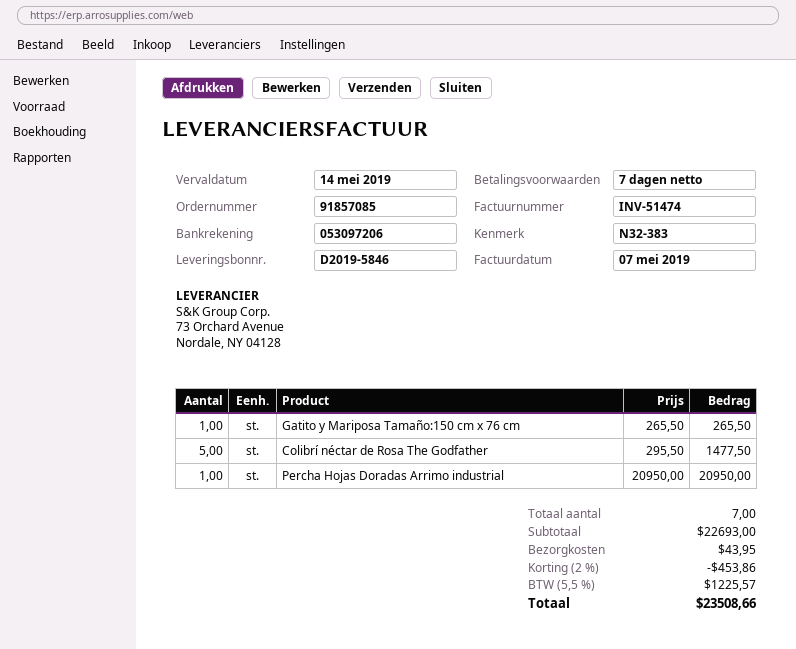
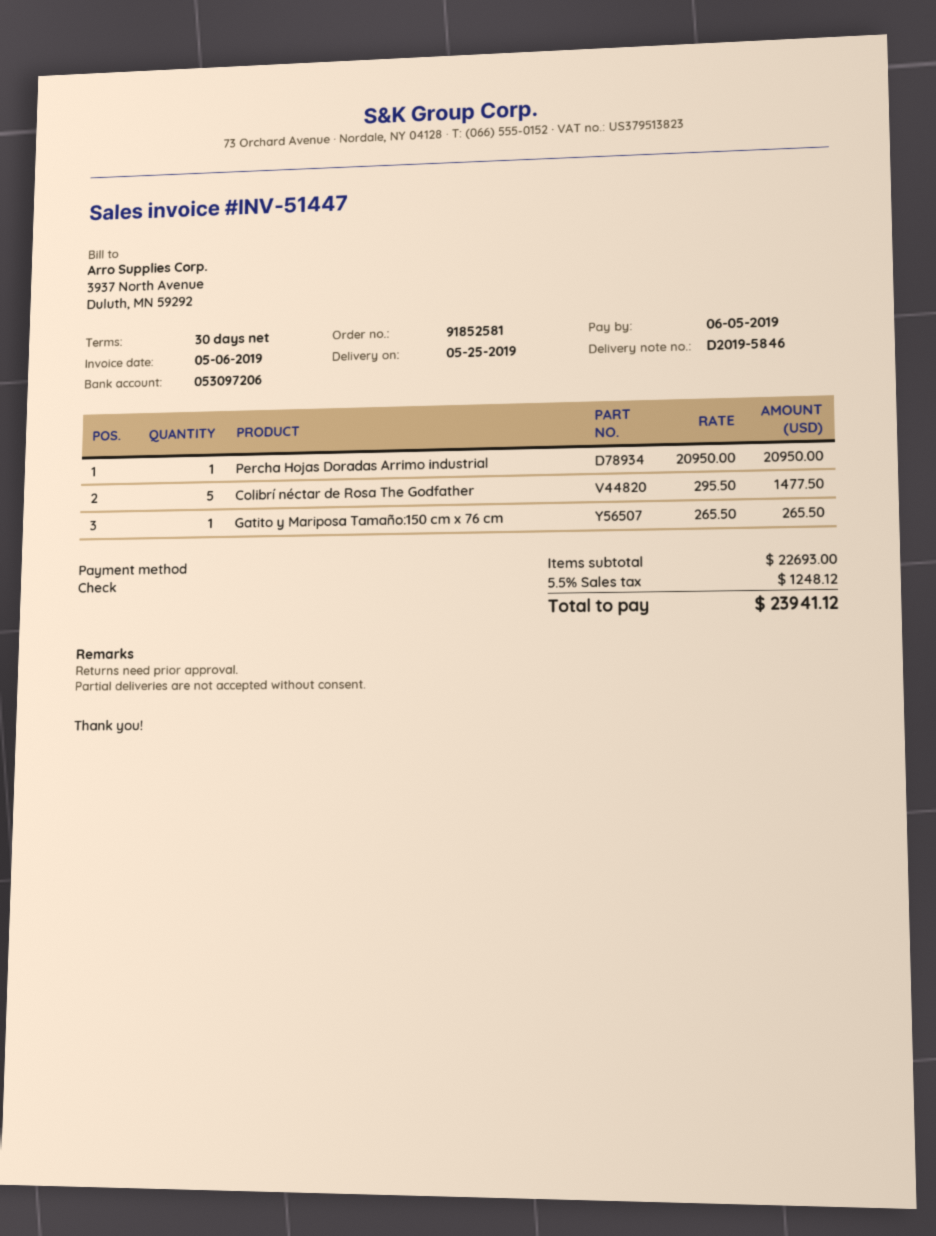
order number: 91857085 -> 91852581
invoice number: INV-51474 -> INV-51447
invoice date: 2019-05-07 -> 2019-05-06
payment terms: 7 days -> 30 days
due date: 2019-05-14 -> 2019-06-05
discount: 2% = 453.86 -> none
shipping: 43.95 -> none
tax: 5.5% = 1225.57 -> 5.5% = 1248.12
total: 23508.66 -> 23941.12

